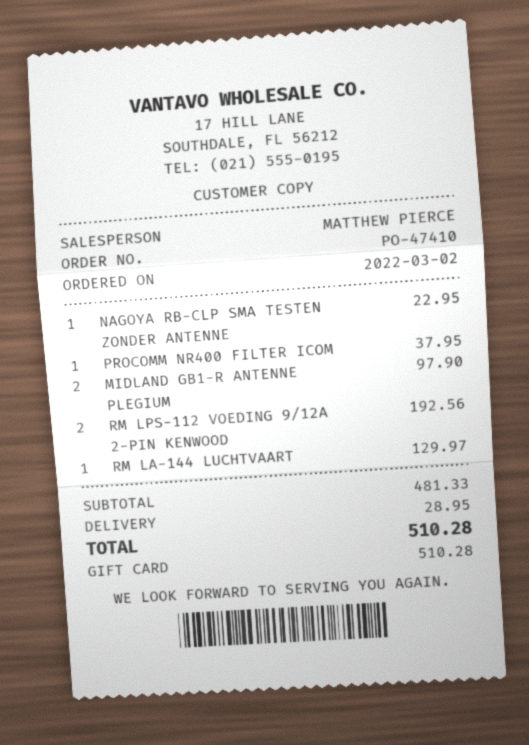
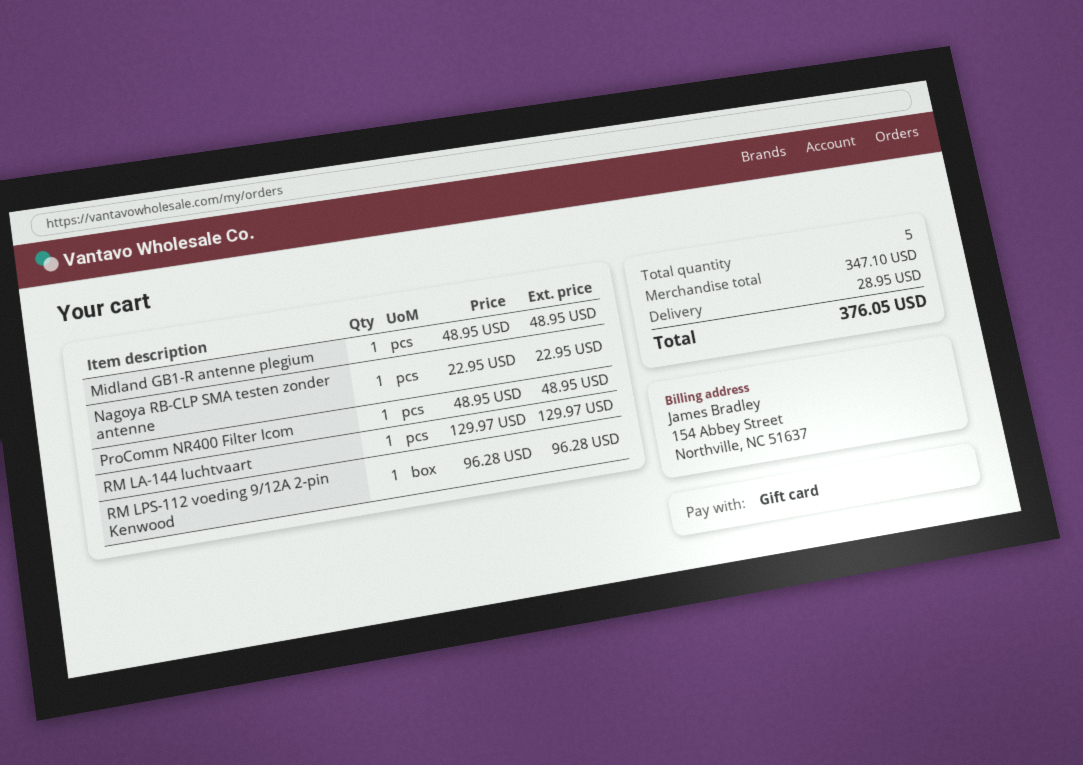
PROCOMM NR400 FILTER ICOM: 1 for 37.95 -> 1 for 48.95
MIDLAND GB1-R ANTENNE PLEGIUM: 2 for 97.90 -> 1 for 48.95
RM LPS-112 VOEDING 9/12A 2-PIN KENWOOD: 2 for 192.56 -> 1 for 96.28
subtotal: 481.33 -> 347.10
total: 510.28 -> 376.05

